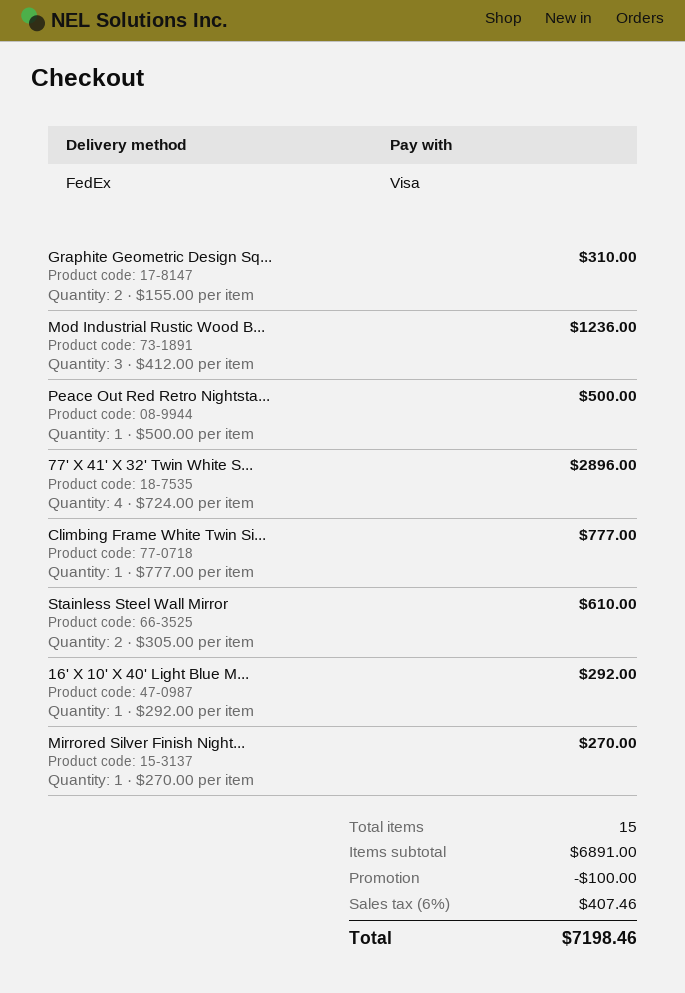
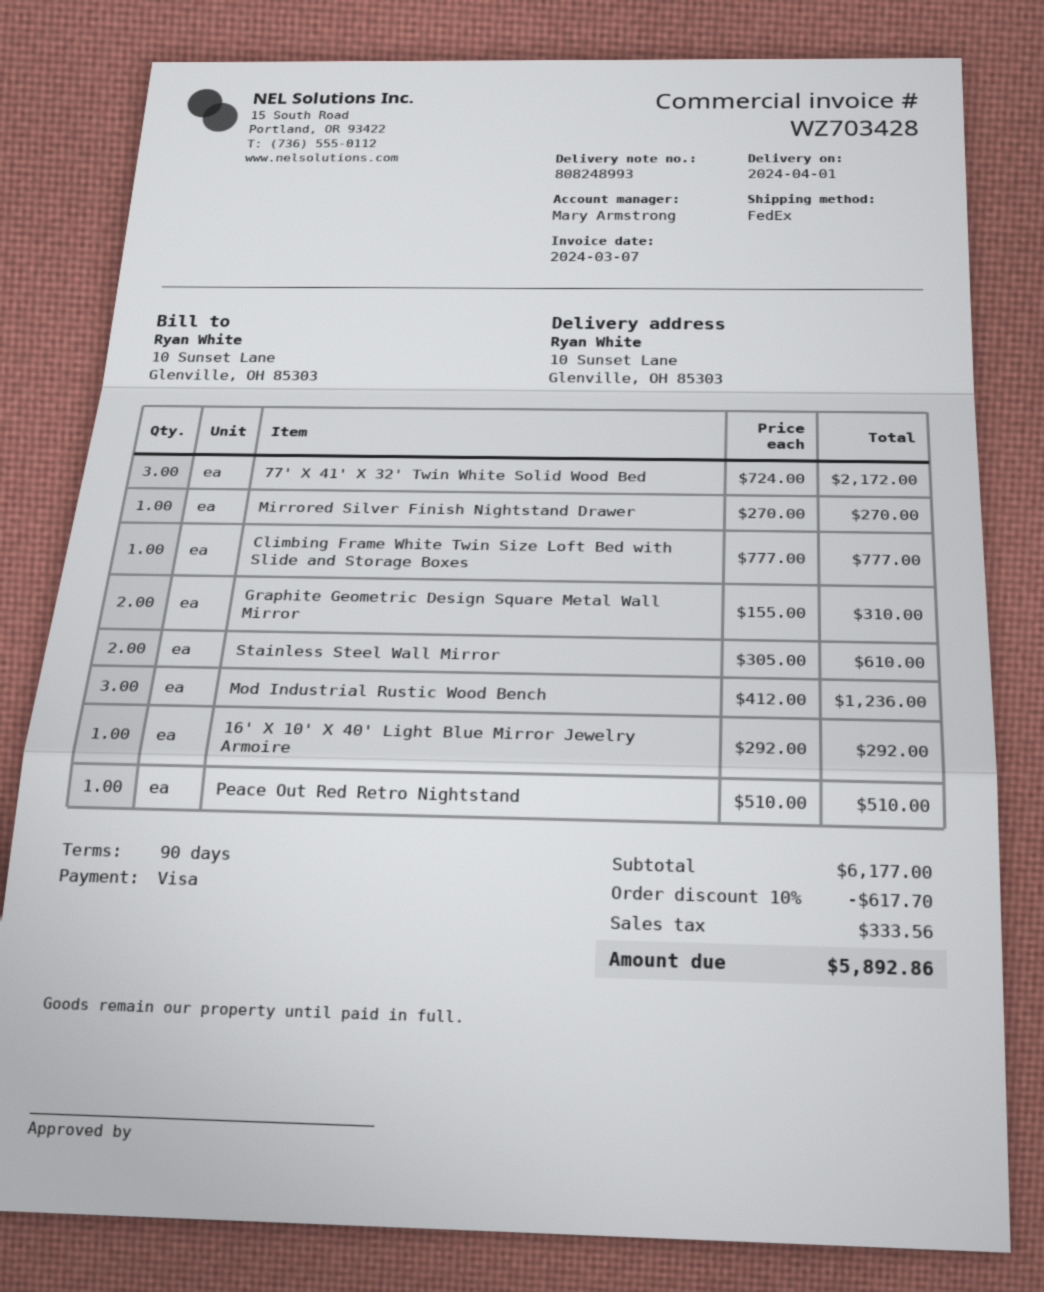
Peace Out Red Retro Nightsta...: 1 x 500.00 = 500.00 -> 1 x 510.00 = 510.00
77' X 41' X 32' Twin White S...: 4 x 724.00 = 2896.00 -> 3 x 724.00 = 2172.00
subtotal: 6891.00 -> 6177.00
discount: 100.00 -> 617.70
tax: 407.46 -> 333.56
total: 7198.46 -> 5892.86

